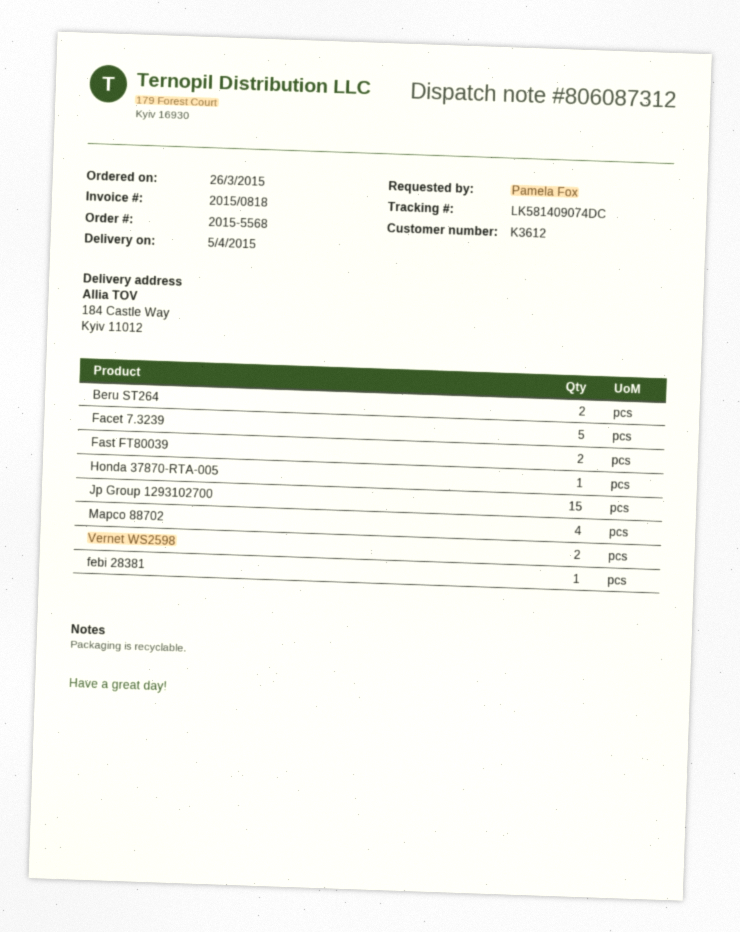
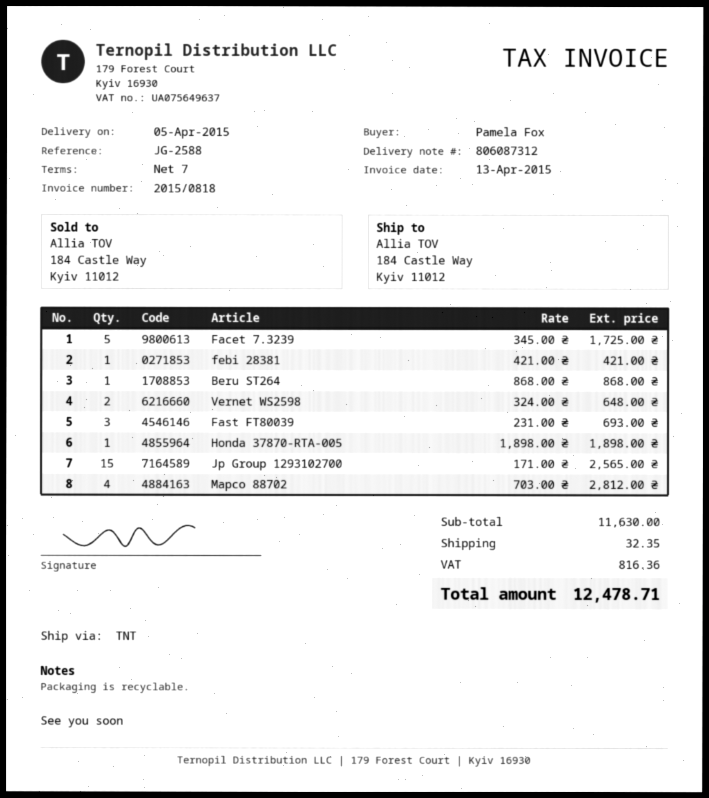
Beru ST264: 2 -> 1
Fast FT80039: 2 -> 3

